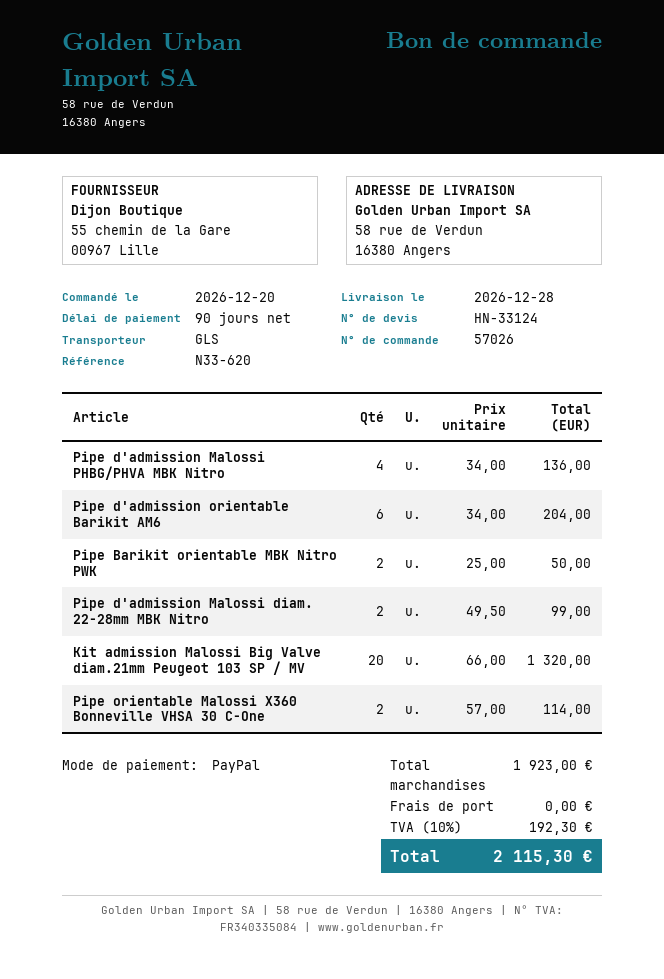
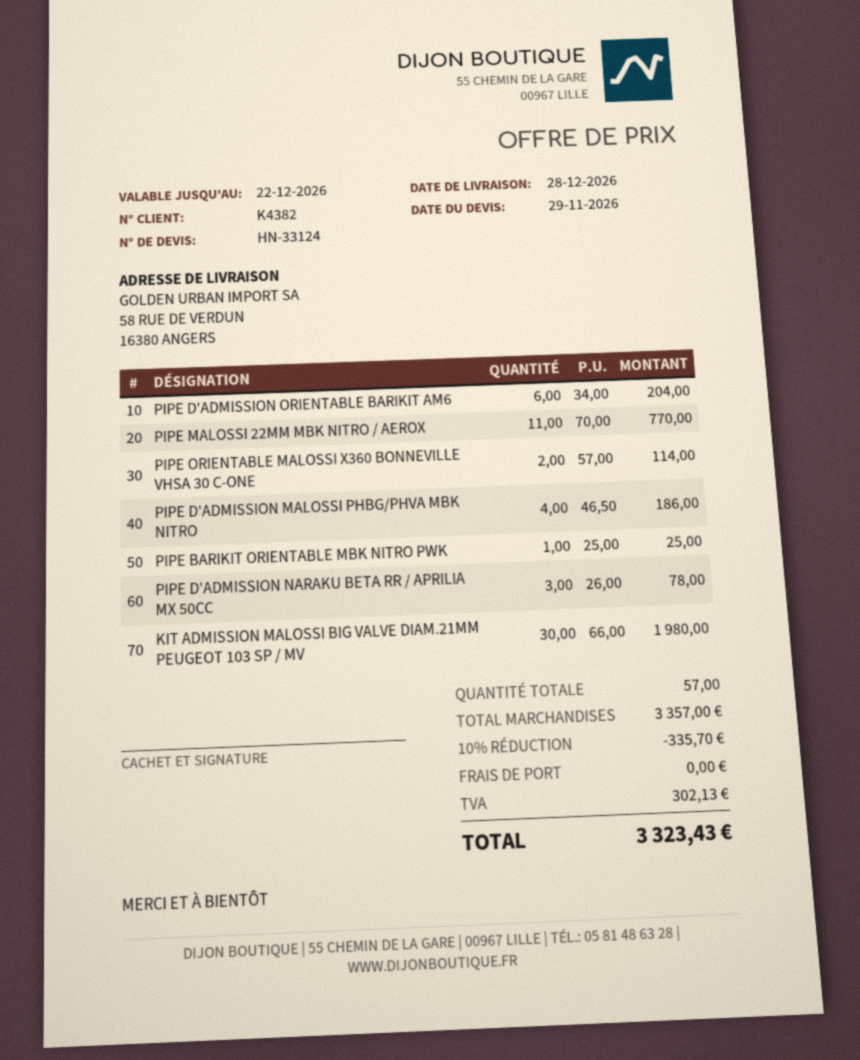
Pipe d'admission Malossi PHBG/PHVA MBK Nitro: 4 x 34.00 = 136.00 -> 4 x 46.50 = 186.00
Pipe Barikit orientable MBK Nitro PWK: 2 x 25.00 = 50.00 -> 1 x 25.00 = 25.00
Pipe d'admission Malossi diam. 22-28mm MBK Nitro: 2 x 49.50 = 99.00 -> none
Kit admission Malossi Big Valve diam.21mm Peugeot 103 SP / MV: 20 x 66.00 = 1320.00 -> 30 x 66.00 = 1980.00
PIPE MALOSSI 22MM MBK NITRO / AEROX: none -> 11 x 70.00 = 770.00
PIPE D'ADMISSION NARAKU BETA RR / APRILIA MX 50CC: none -> 3 x 26.00 = 78.00
subtotal: 1923.00 -> 3357.00
discount: none -> 10% = 335.70
tax: 192.30 -> 302.13
total: 2115.30 -> 3323.43

